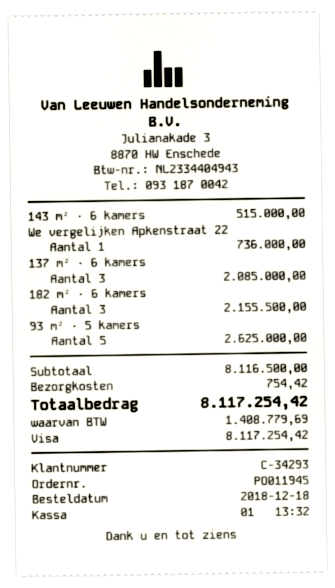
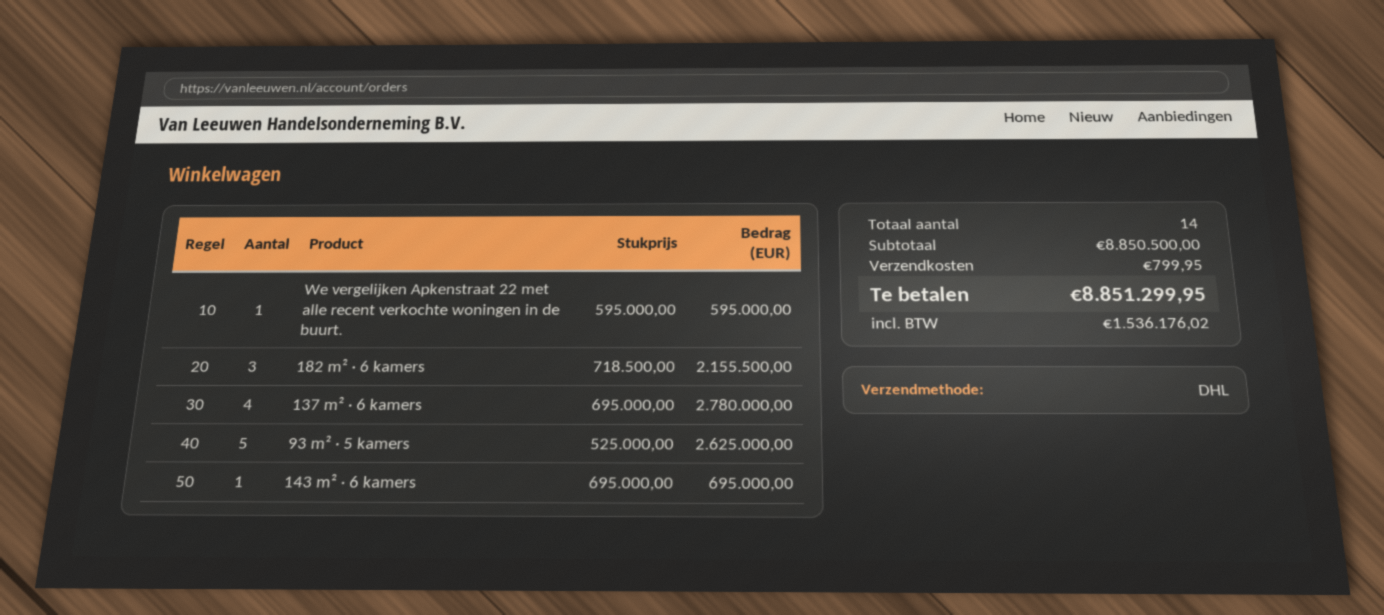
143 m² · 6 kamers: 1 for 515000.00 -> 1 for 695000.00
We vergelijken Apkenstraat 22: 1 for 736000.00 -> 1 for 595000.00
137 m² · 6 kamers: 3 for 2085000.00 -> 4 for 2780000.00
subtotal: 8116500.00 -> 8850500.00
shipping: 754.42 -> 799.95
tax: 1408779.69 -> 1536176.02
total: 8117254.42 -> 8851299.95

